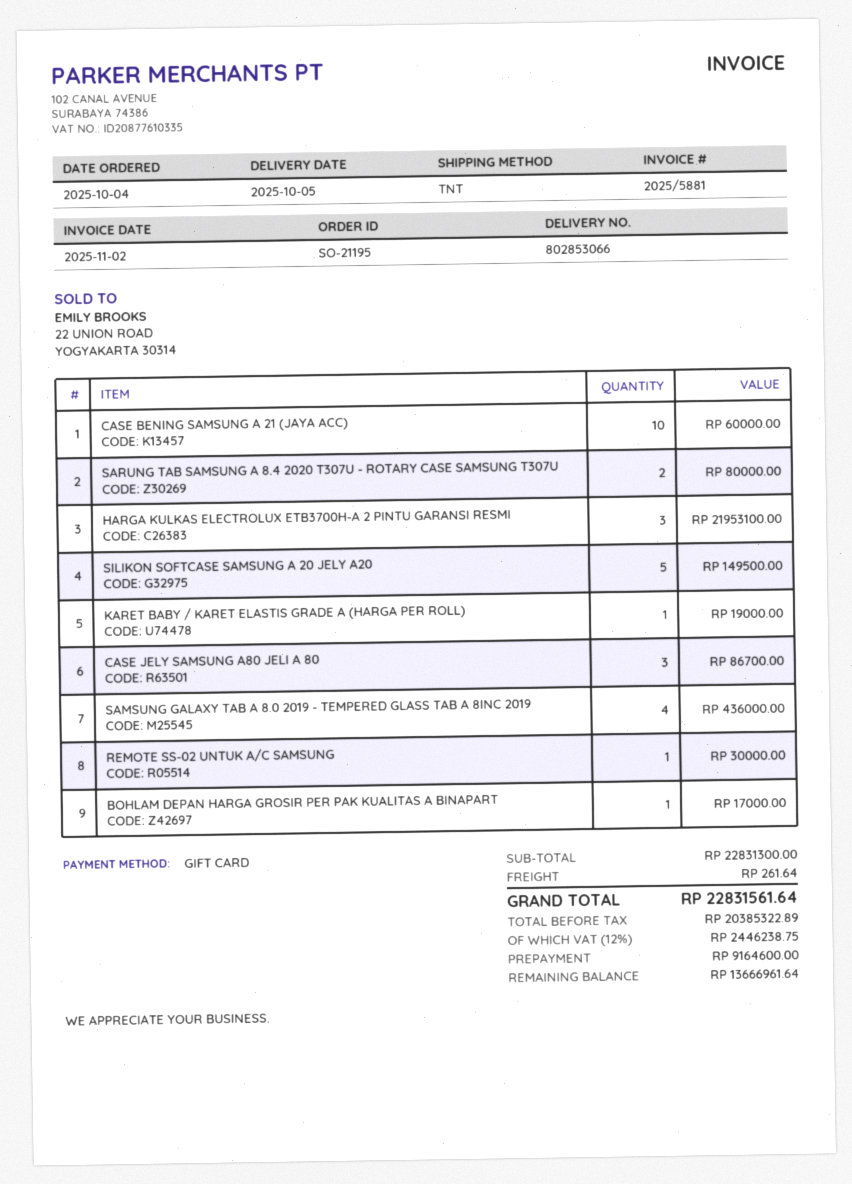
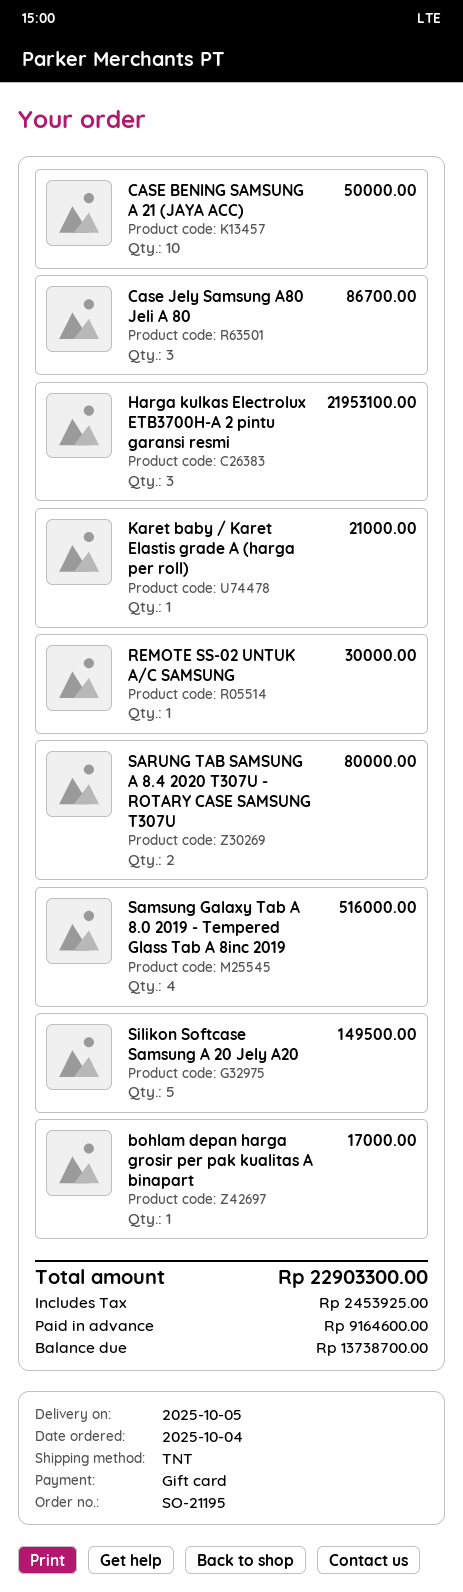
CASE BENING SAMSUNG A 21 (JAYA ACC): 10 for 60000.00 -> 10 for 50000.00
KARET BABY / KARET ELASTIS GRADE A (HARGA PER ROLL): 1 for 19000.00 -> 1 for 21000.00
SAMSUNG GALAXY TAB A 8.0 2019 - TEMPERED GLASS TAB A 8INC 2019: 4 for 436000.00 -> 4 for 516000.00
shipping: 261.64 -> none
tax: 2446238.75 -> 2453925.00
total: 22831561.64 -> 22903300.00
balance: 13666961.64 -> 13738700.00

